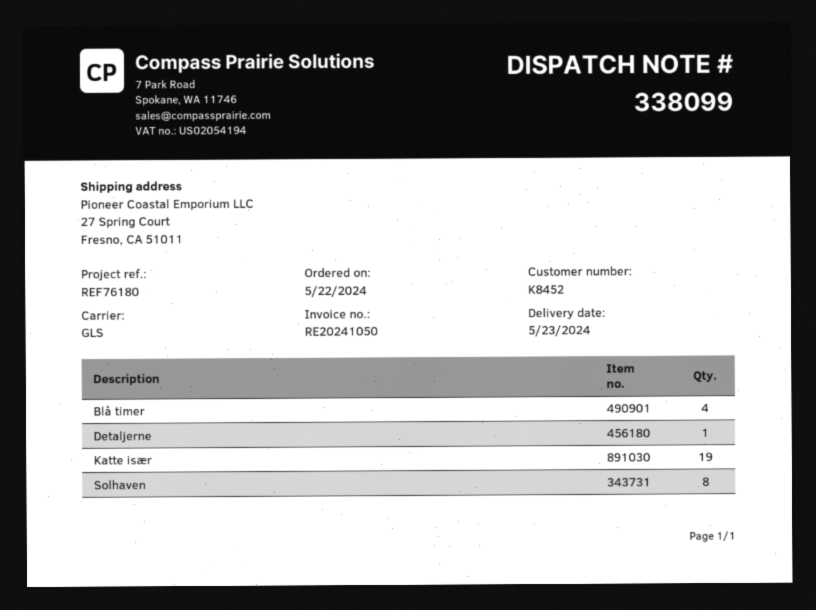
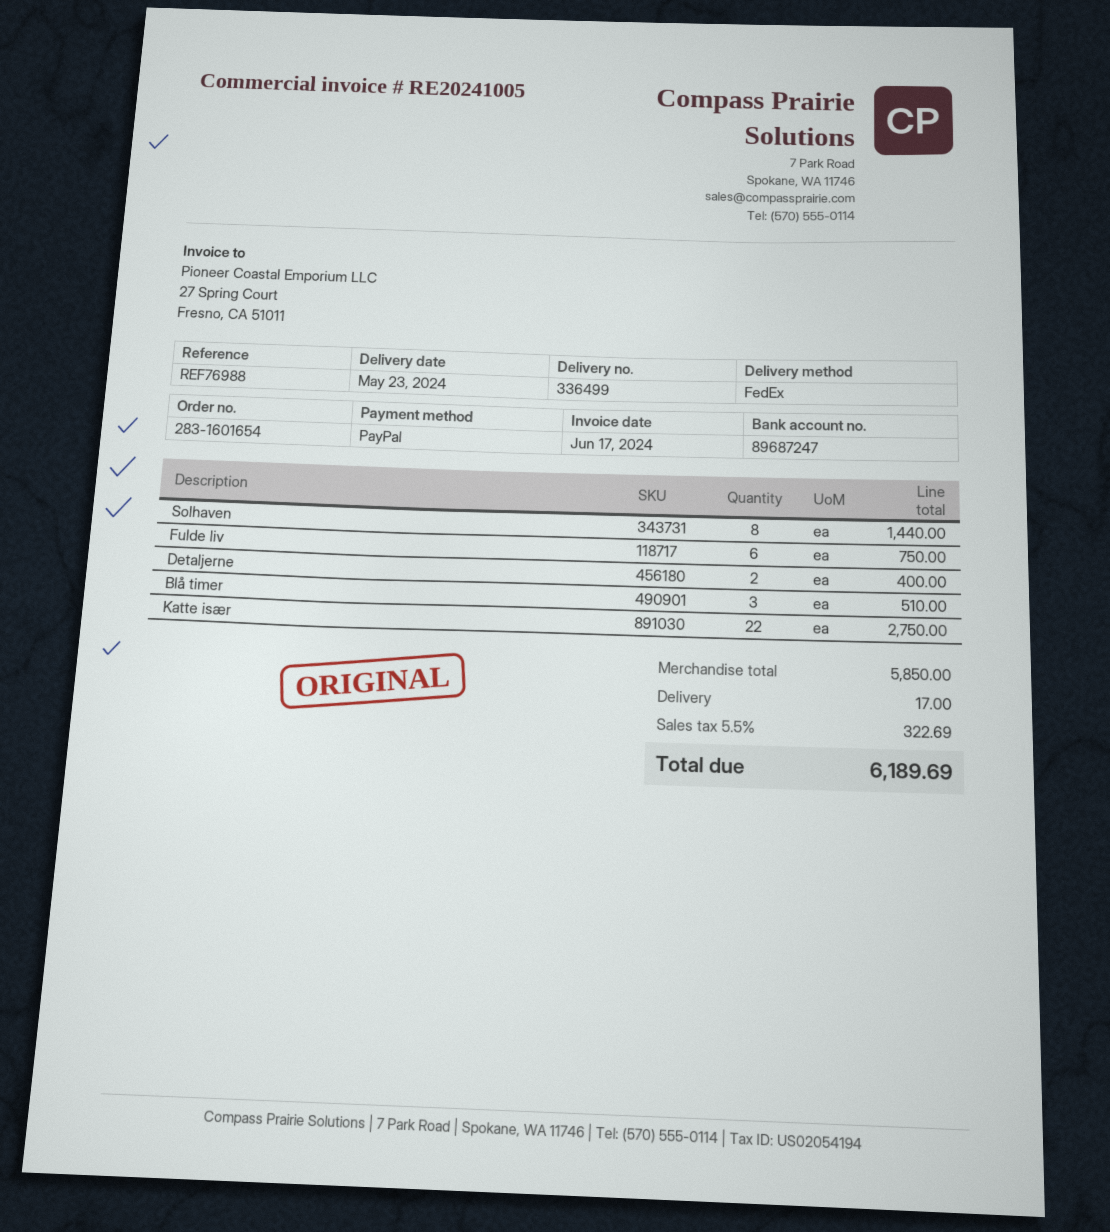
delivery note number: 338099 -> 336499
invoice number: RE20241050 -> RE20241005
reference: REF76180 -> REF76988
shipping method: GLS -> FedEx
Blå timer: 4 -> 3
Detaljerne: 1 -> 2
Katte især: 19 -> 22
Fulde liv: none -> 6

